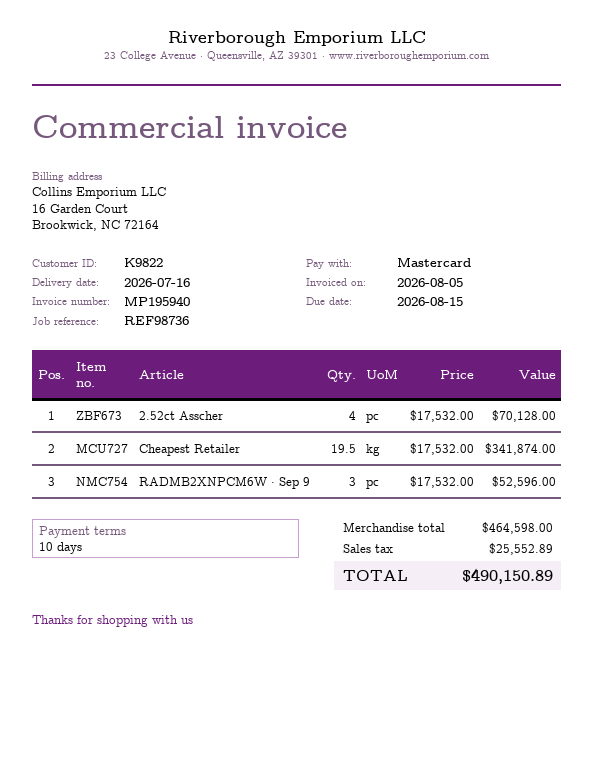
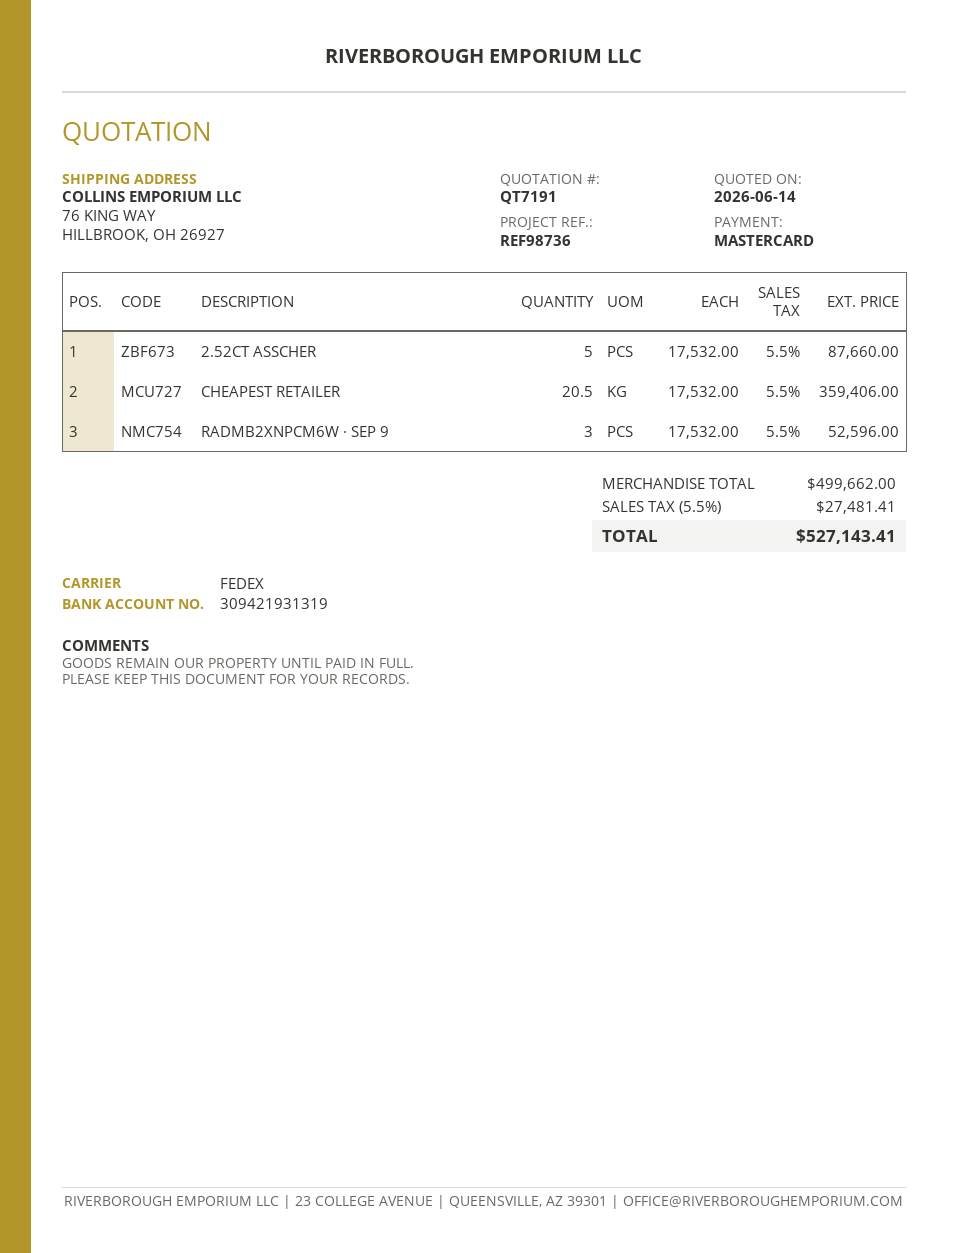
2.52ct Asscher: 4 x 17532.00 = 70128.00 -> 5 x 17532.00 = 87660.00
Cheapest Retailer: 19.5 x 17532.00 = 341874.00 -> 20.5 x 17532.00 = 359406.00
subtotal: 464598.00 -> 499662.00
tax: 25552.89 -> 27481.41
total: 490150.89 -> 527143.41

